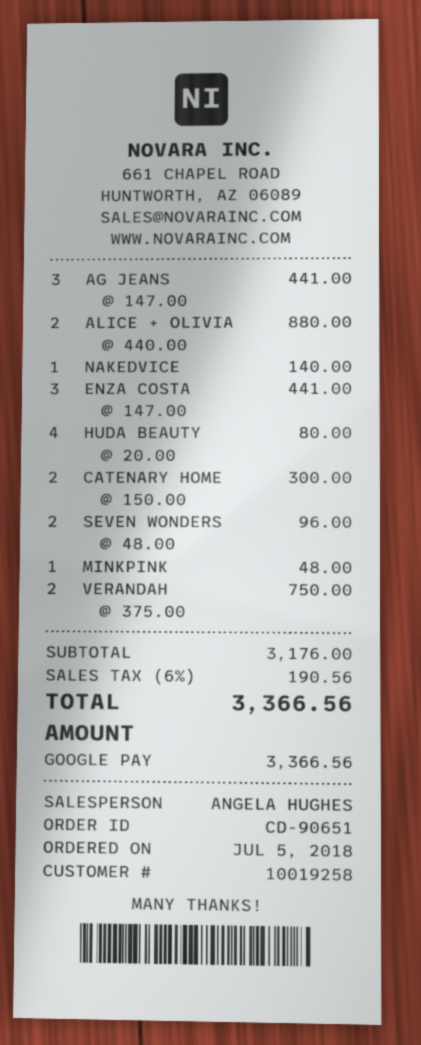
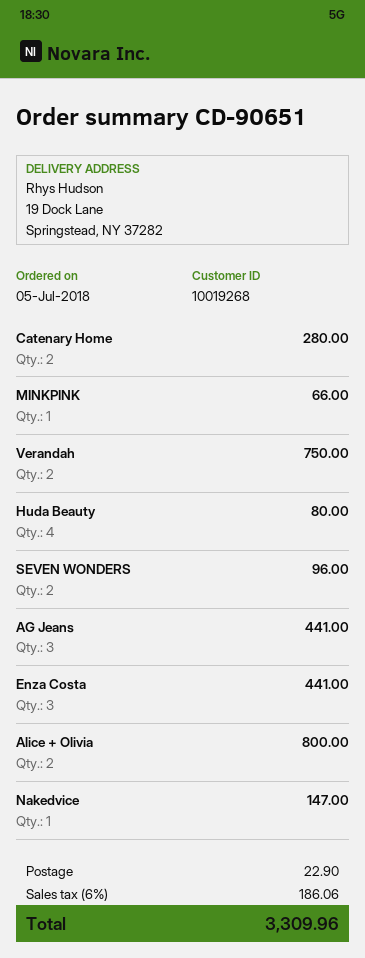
customer number: 10019258 -> 10019268
ALICE + OLIVIA: 2 for 880.00 -> 2 for 800.00
NAKEDVICE: 1 for 140.00 -> 1 for 147.00
CATENARY HOME: 2 for 300.00 -> 2 for 280.00
MINKPINK: 1 for 48.00 -> 1 for 66.00
shipping: none -> 22.90
tax: 6% = 190.56 -> 6% = 186.06
total: 3366.56 -> 3309.96

